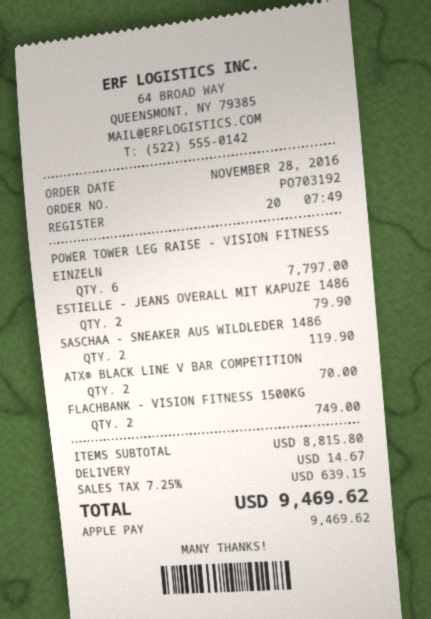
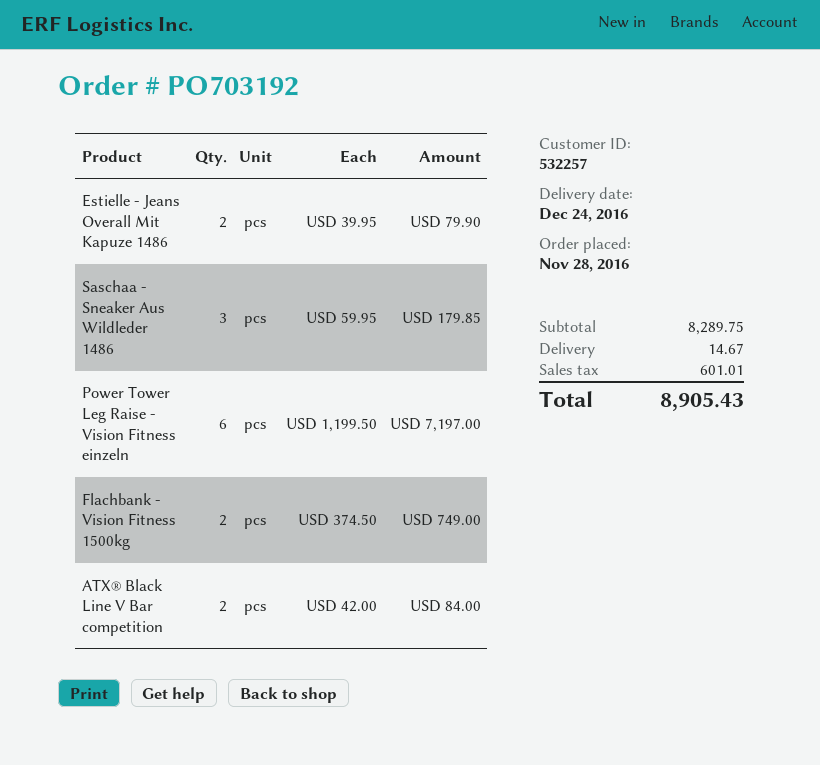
POWER TOWER LEG RAISE - VISION FITNESS EINZELN: 6 for 7797.00 -> 6 for 7197.00
SASCHAA - SNEAKER AUS WILDLEDER 1486: 2 for 119.90 -> 3 for 179.85
ATX® BLACK LINE V BAR COMPETITION: 2 for 70.00 -> 2 for 84.00
subtotal: 8815.80 -> 8289.75
tax: 639.15 -> 601.01
total: 9469.62 -> 8905.43

